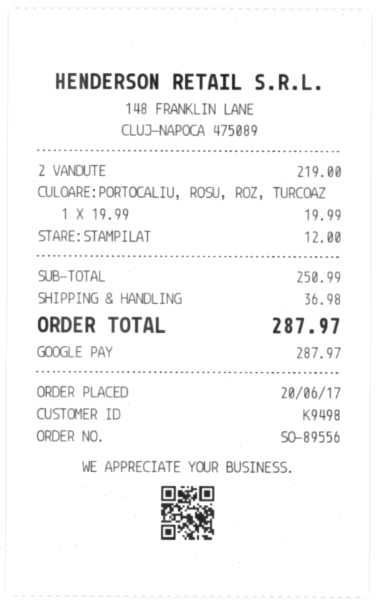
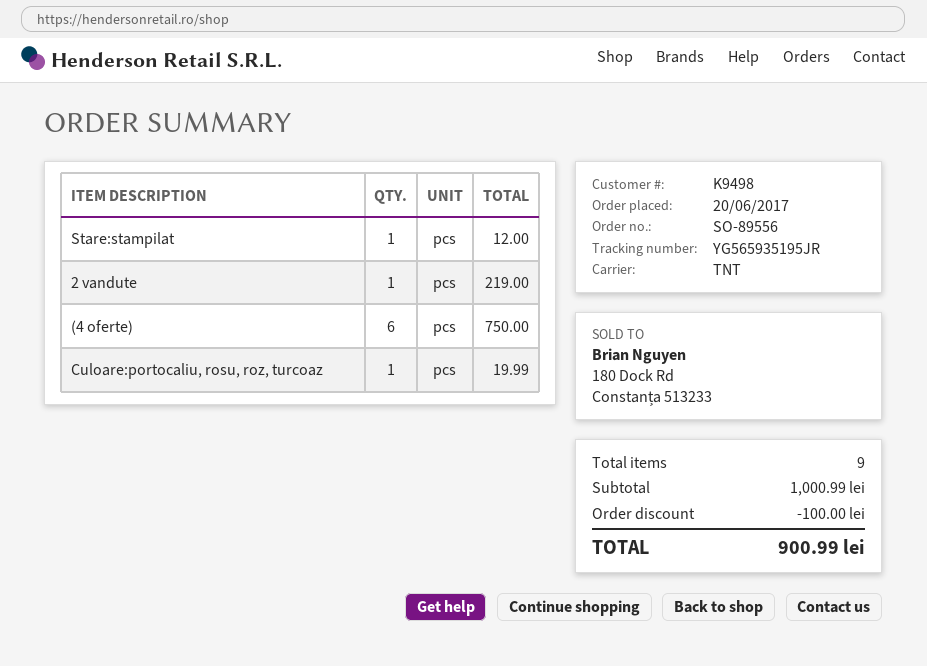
(4 oferte): none -> 6 for 750.00
subtotal: 250.99 -> 1000.99
discount: none -> 100.00
shipping: 36.98 -> none
total: 287.97 -> 900.99

